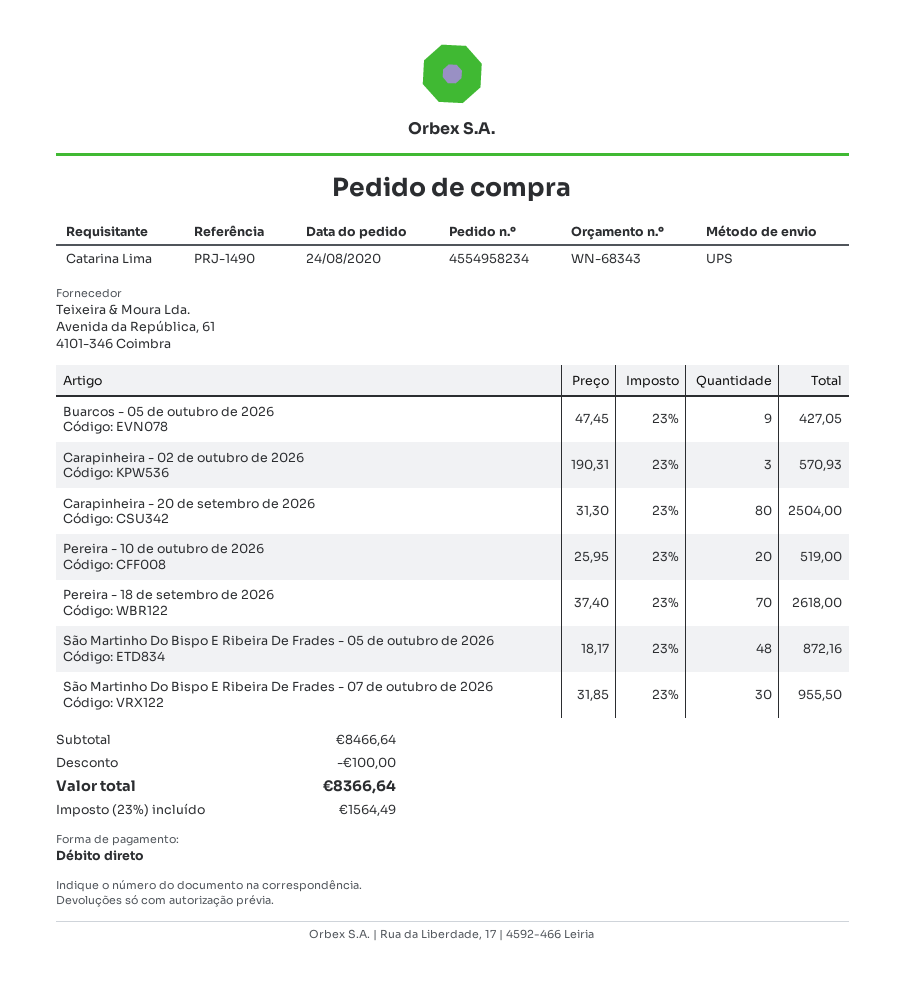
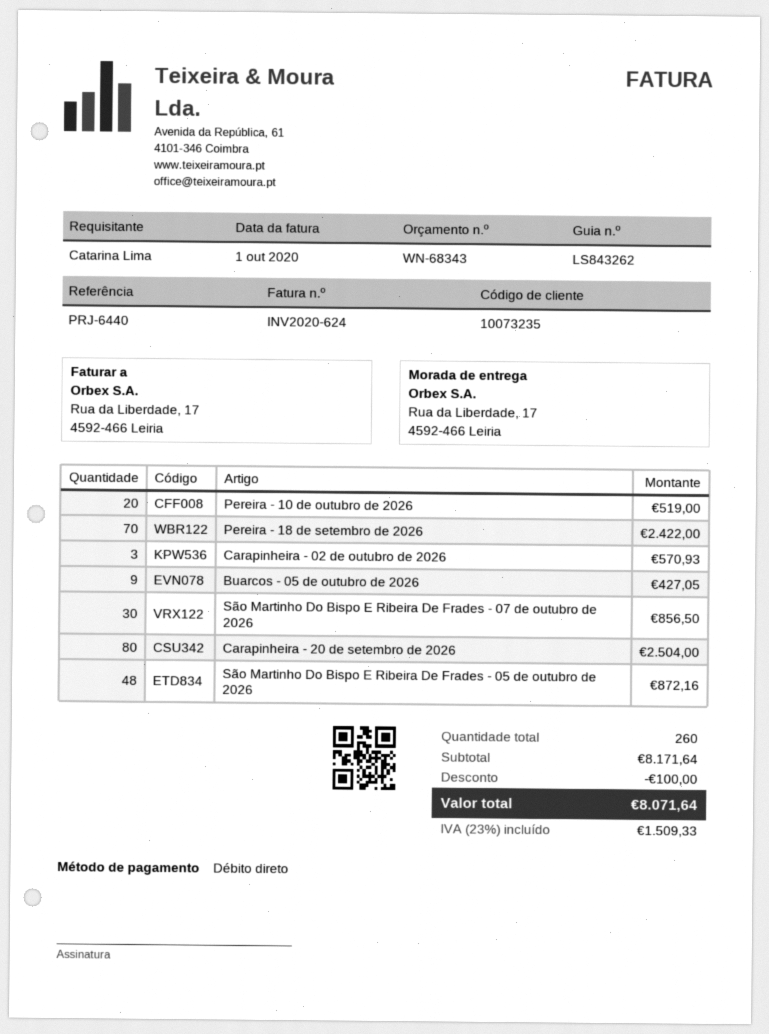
reference: PRJ-1490 -> PRJ-6440
Pereira - 18 de setembro de 2026: 70 for 2618.00 -> 70 for 2422.00
São Martinho Do Bispo E Ribeira De Frades - 07 de outubro de 2026: 30 for 955.50 -> 30 for 856.50
subtotal: 8466.64 -> 8171.64
tax: 23% = 1564.49 -> 23% = 1509.33
total: 8366.64 -> 8071.64

